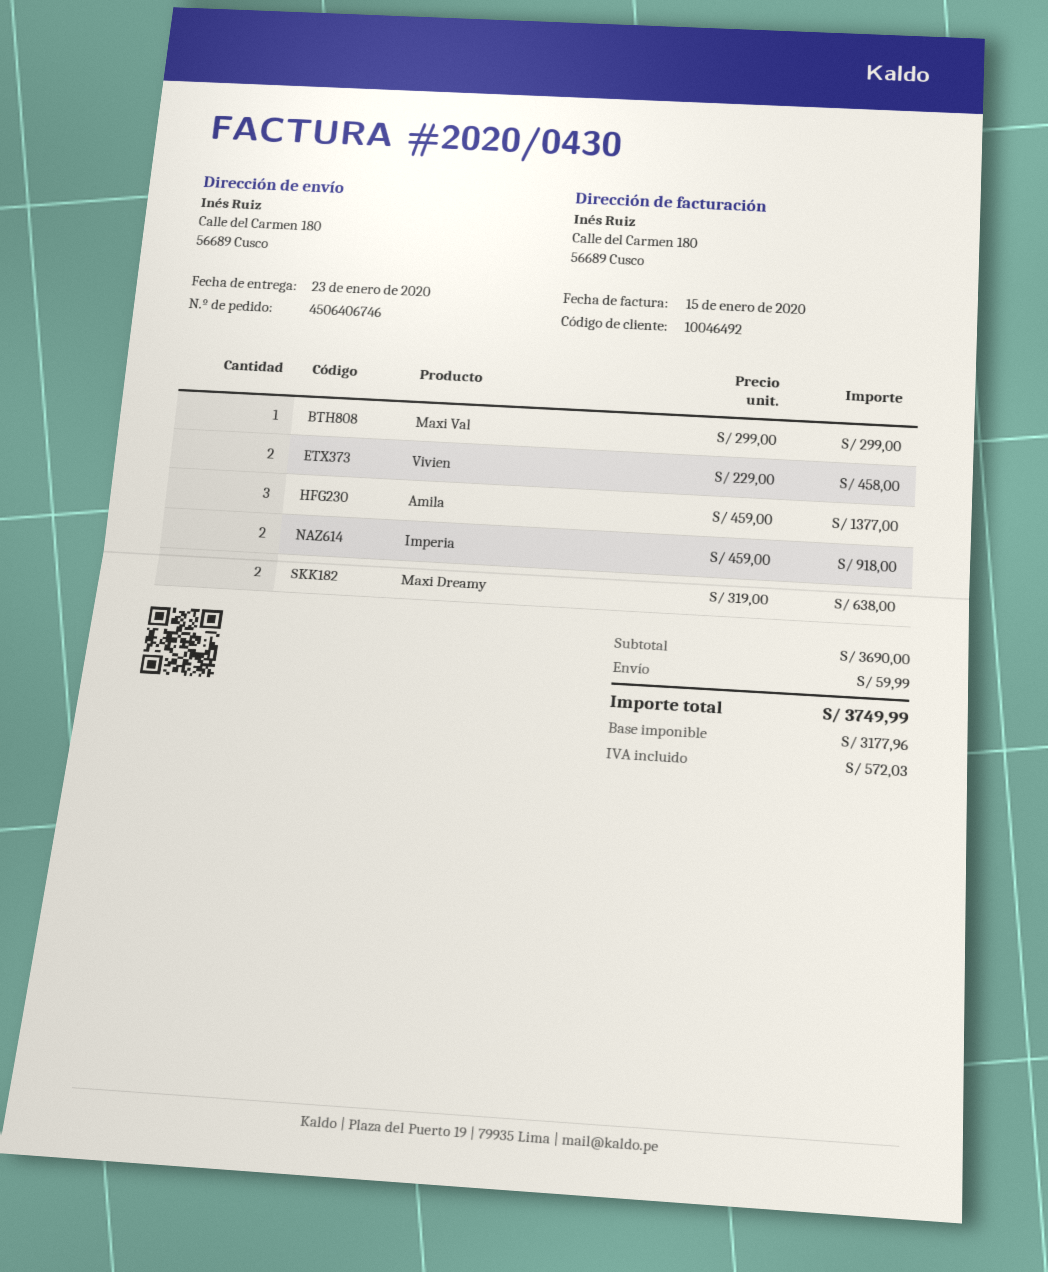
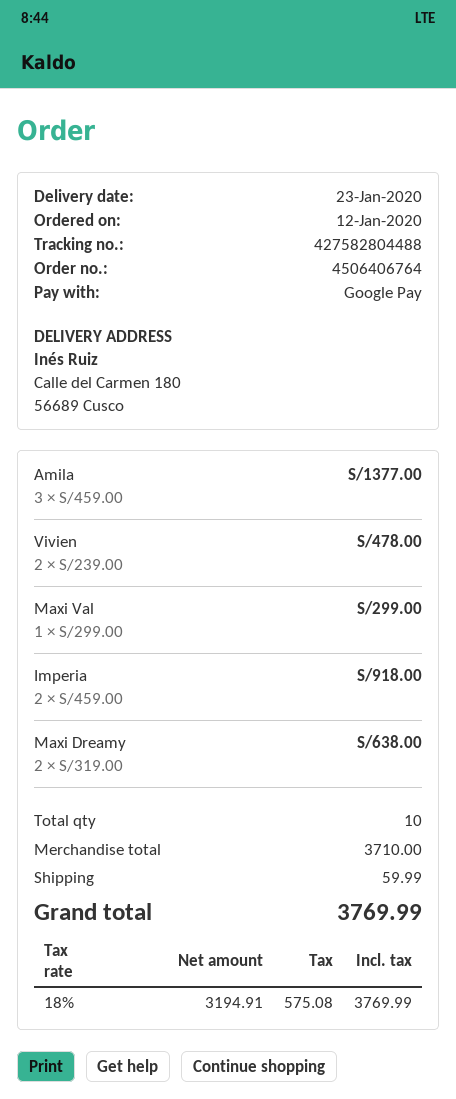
order number: 4506406746 -> 4506406764
Vivien: 2 x 229.00 = 458.00 -> 2 x 239.00 = 478.00
subtotal: 3690.00 -> 3710.00
net: 3177.96 -> 3194.91
tax: 572.03 -> 575.08
total: 3749.99 -> 3769.99

